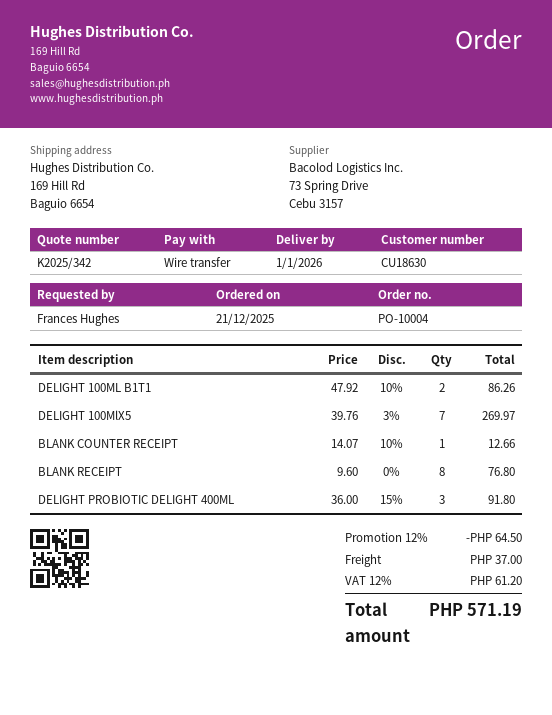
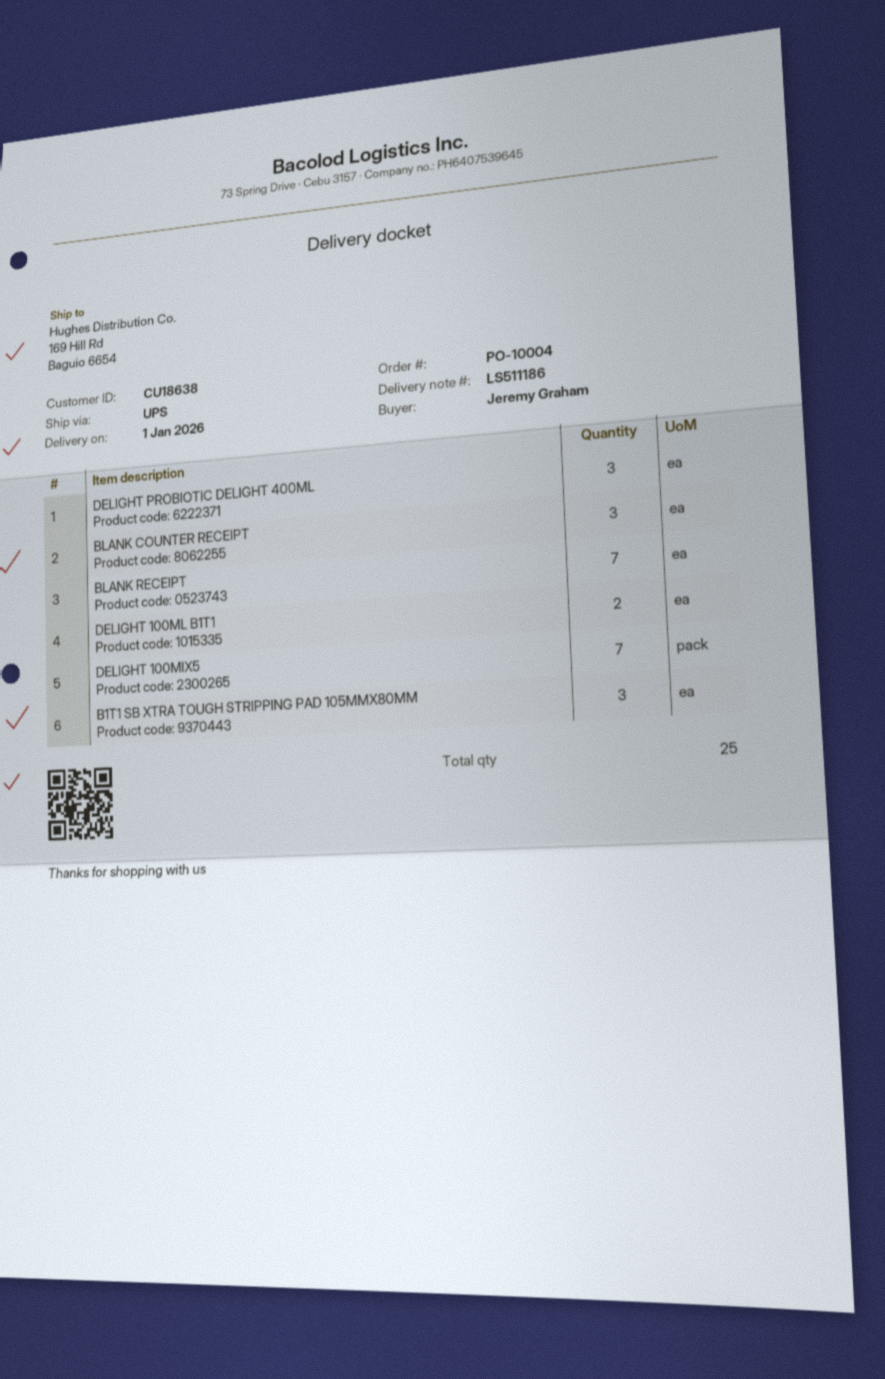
customer number: CU18630 -> CU18638
ordered by: Frances Hughes -> Jeremy Graham
BLANK COUNTER RECEIPT: 1 -> 3
BLANK RECEIPT: 8 -> 7
B1T1 SB XTRA TOUGH STRIPPING PAD 105MMX80MM: none -> 3

